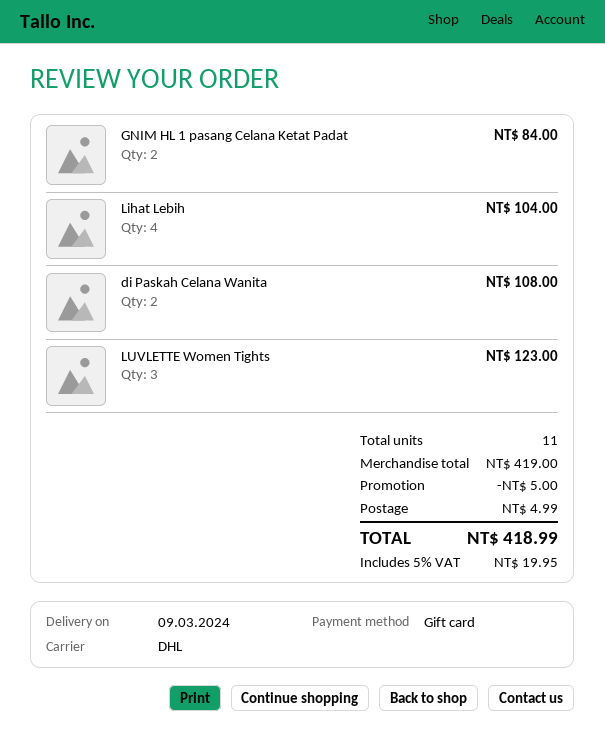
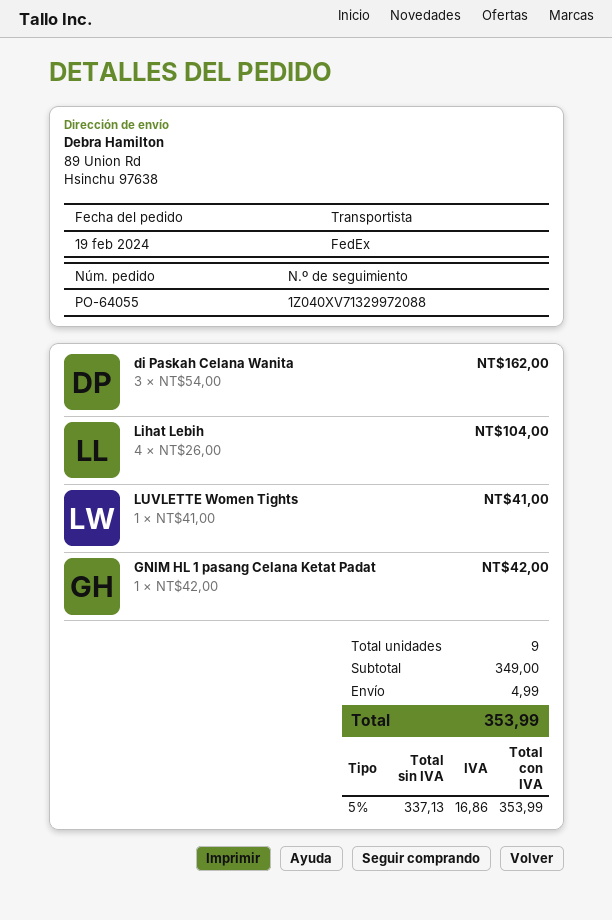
shipping method: DHL -> FedEx
GNIM HL 1 pasang Celana Ketat Padat: 2 for 84.00 -> 1 for 42.00
di Paskah Celana Wanita: 2 for 108.00 -> 3 for 162.00
LUVLETTE Women Tights: 3 for 123.00 -> 1 for 41.00
total quantity: 11 -> 9
subtotal: 419.00 -> 349.00
discount: 5.00 -> none
tax: 5% = 19.95 -> 5% = 16.86
total: 418.99 -> 353.99

